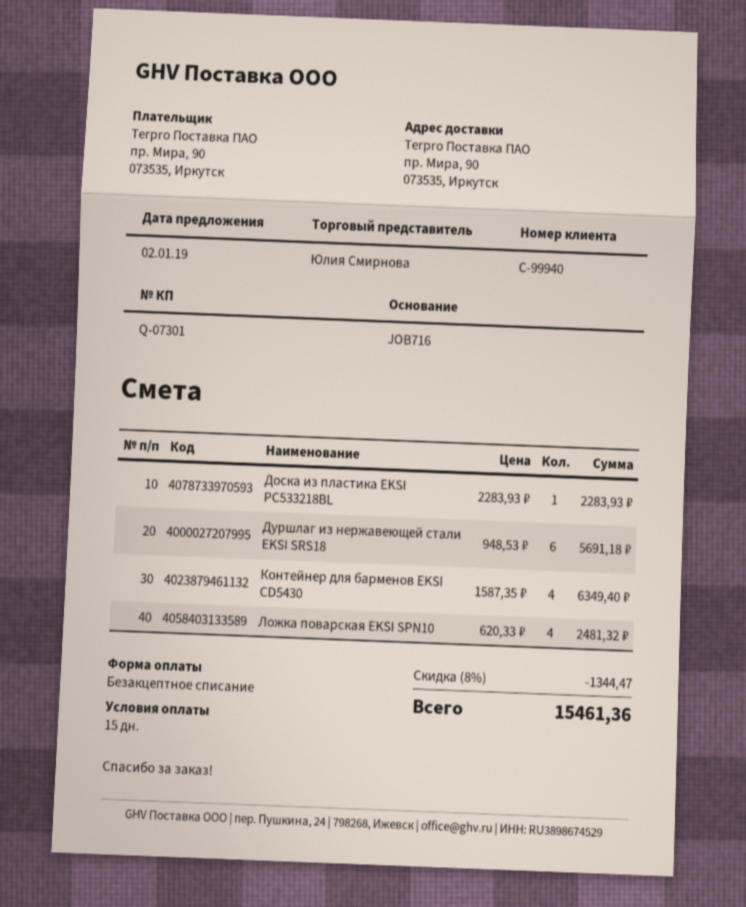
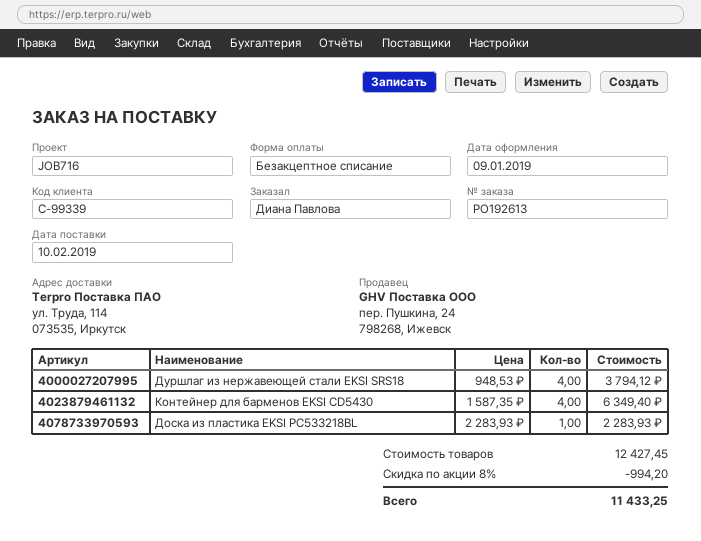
customer number: C-99940 -> C-99339
ship to: пр. Мира, 90, 073535, Иркутск -> ул. Труда, 114, 073535, Иркутск
Дуршлаг из нержавеющей стали EKSI SRS18: 6 x 948.53 = 5691.18 -> 4 x 948.53 = 3794.12
Ложка поварская EKSI SPN10: 4 x 620.33 = 2481.32 -> none
discount: 8% = 1344.47 -> 8% = 994.20
total: 15461.36 -> 11433.25

